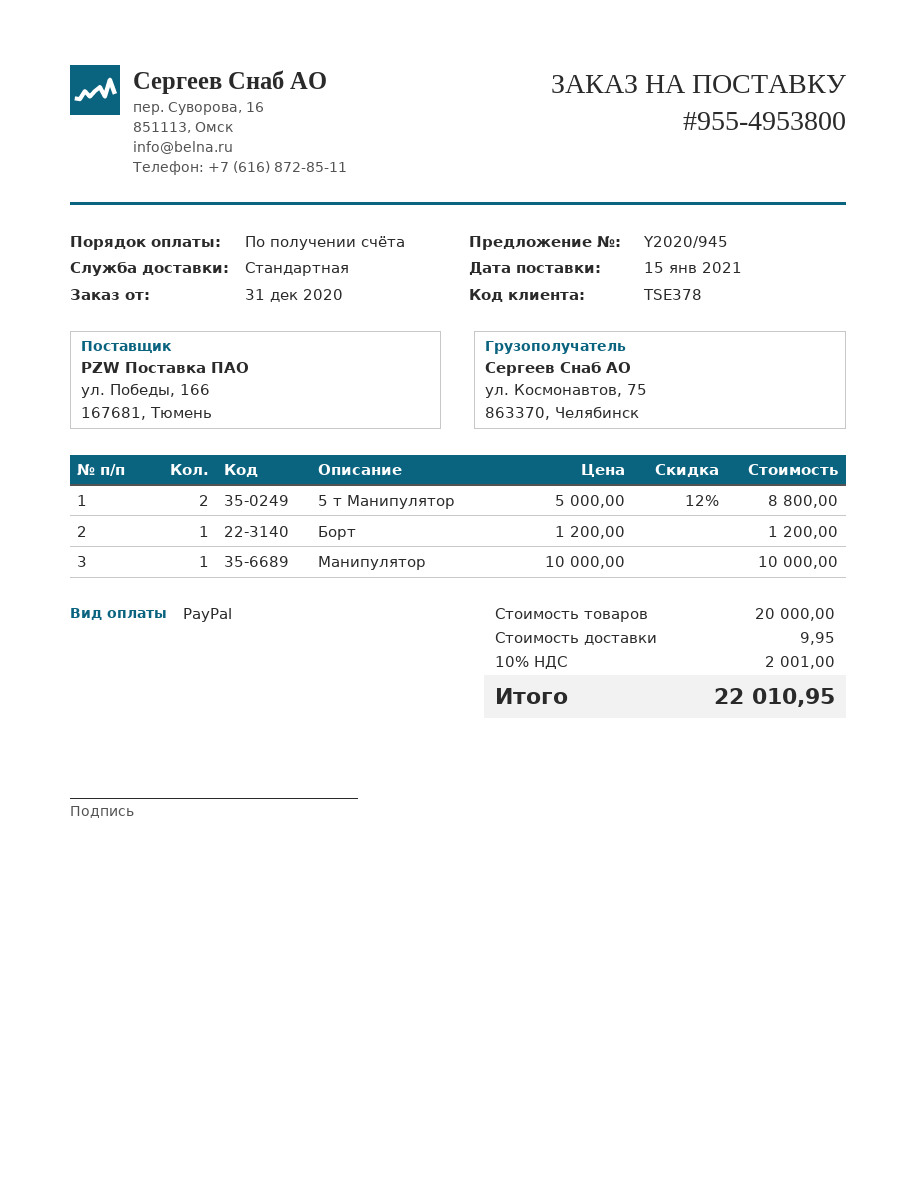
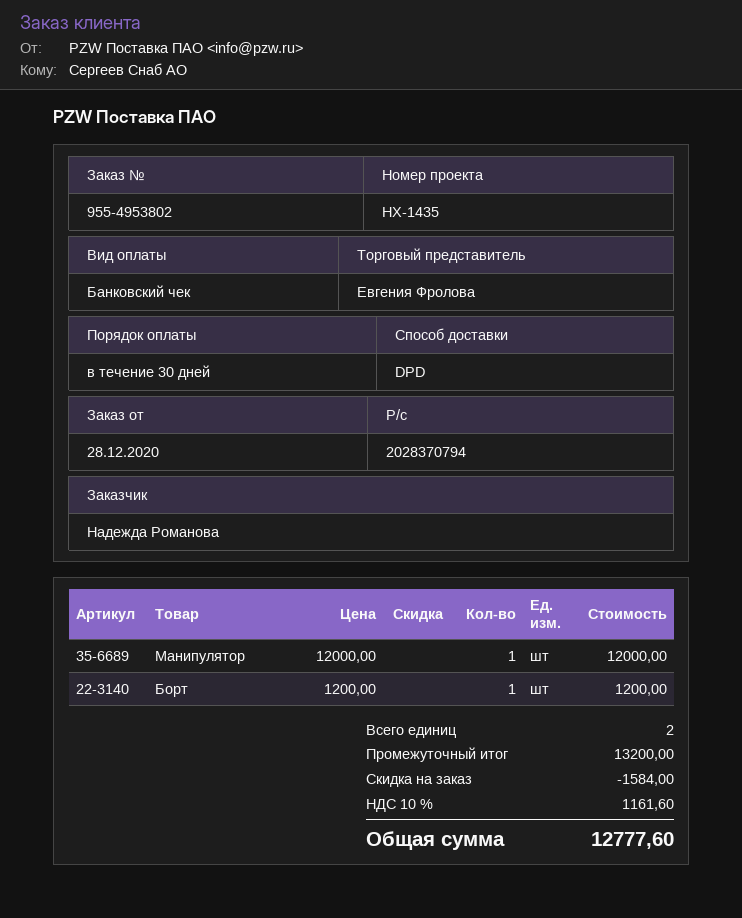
order number: 955-4953800 -> 955-4953802
order date: 2020-12-31 -> 2020-12-28
payment terms: on receipt -> 30 days
payment method: PayPal -> cheque
shipping method: standard -> DPD
5 т Манипулятор: 2 x 5000.00 - 12% = 8800.00 -> none
Манипулятор: 1 x 10000.00 = 10000.00 -> 1 x 12000.00 = 12000.00
subtotal: 20000.00 -> 13200.00
discount: none -> 1584.00
shipping: 9.95 -> none
tax: 10% = 2001.00 -> 10% = 1161.60
total: 22010.95 -> 12777.60

